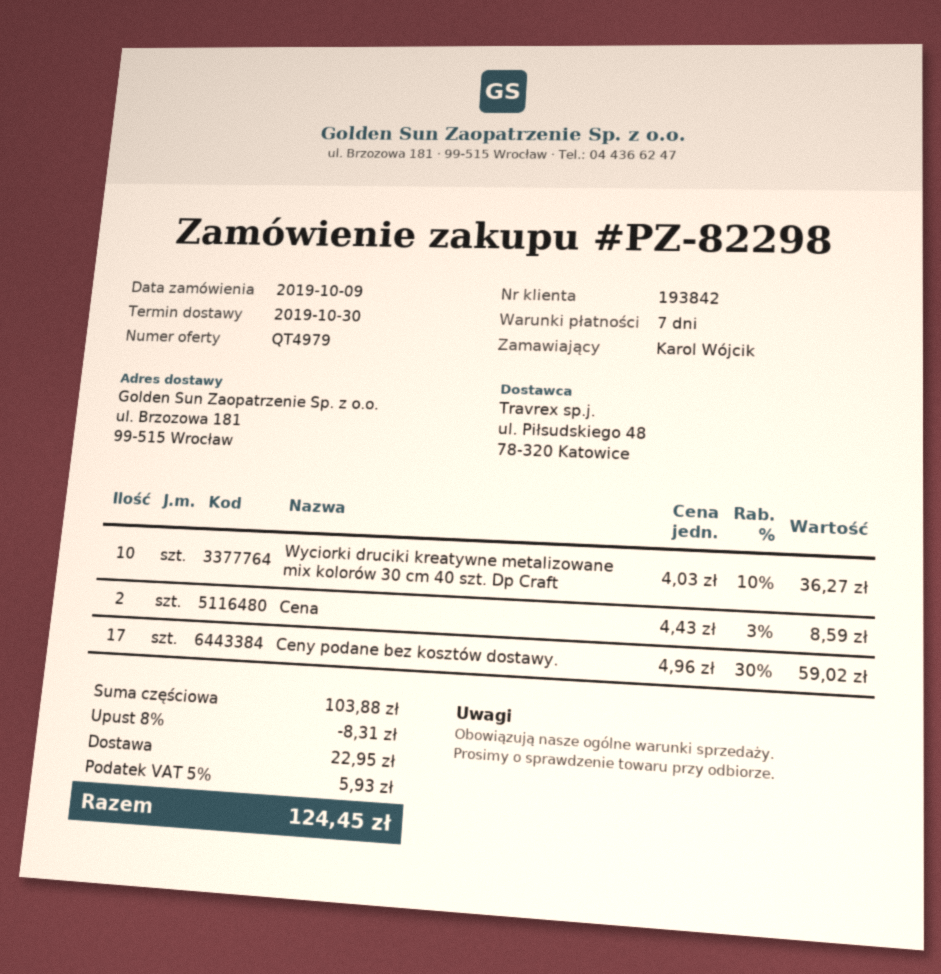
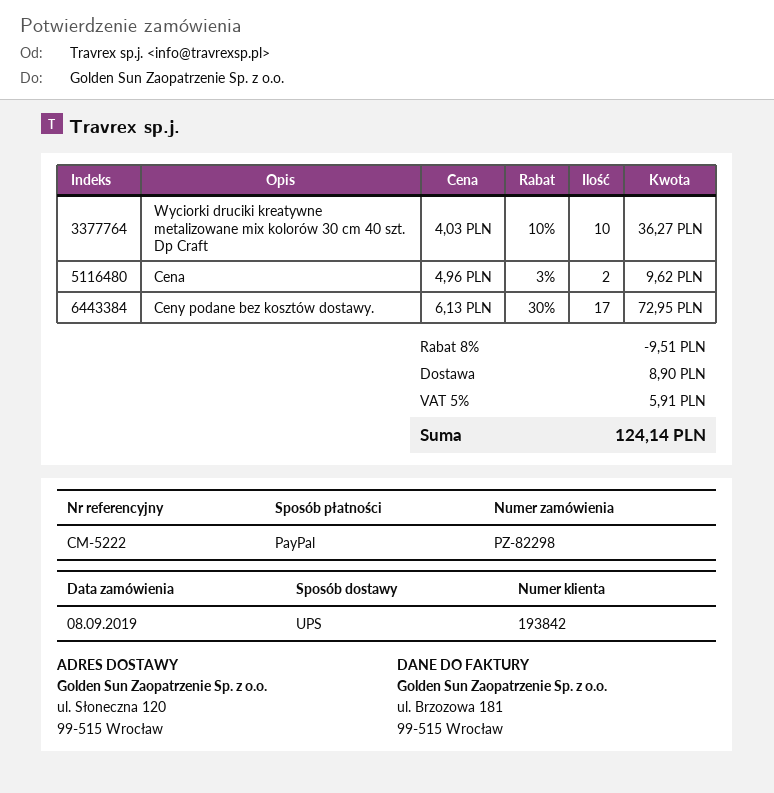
order date: 2019-10-09 -> 2019-09-08
ship to: ul. Brzozowa 181, 99-515 Wrocław -> ul. Słoneczna 120, 99-515 Wrocław
Cena: 2 x 4.43 - 3% = 8.59 -> 2 x 4.96 - 3% = 9.62
Ceny podane bez kosztów dostawy.: 17 x 4.96 - 30% = 59.02 -> 17 x 6.13 - 30% = 72.95
discount: 8% = 8.31 -> 8% = 9.51
shipping: 22.95 -> 8.90
tax: 5% = 5.93 -> 5% = 5.91
total: 124.45 -> 124.14

